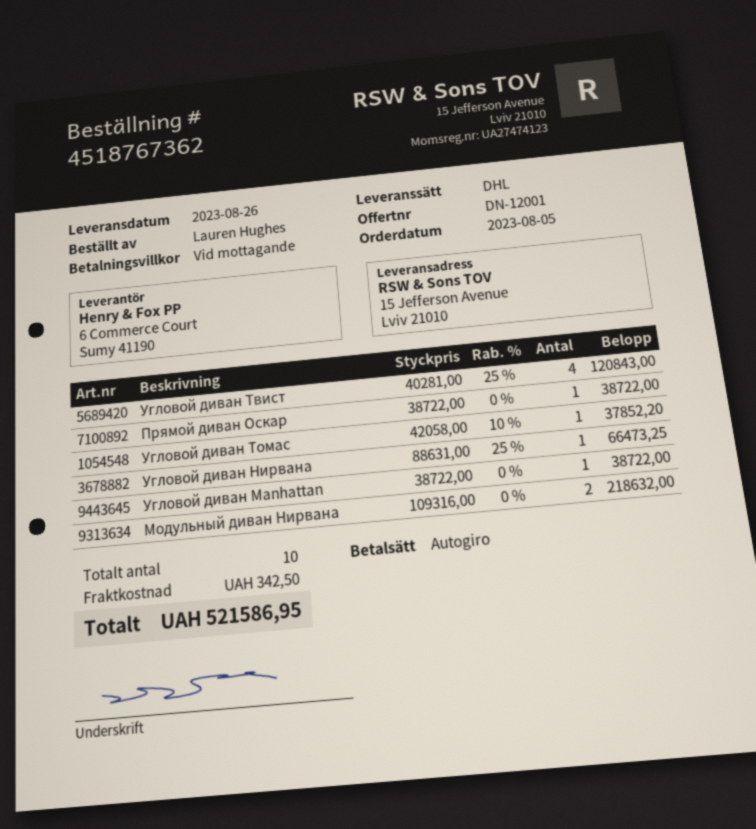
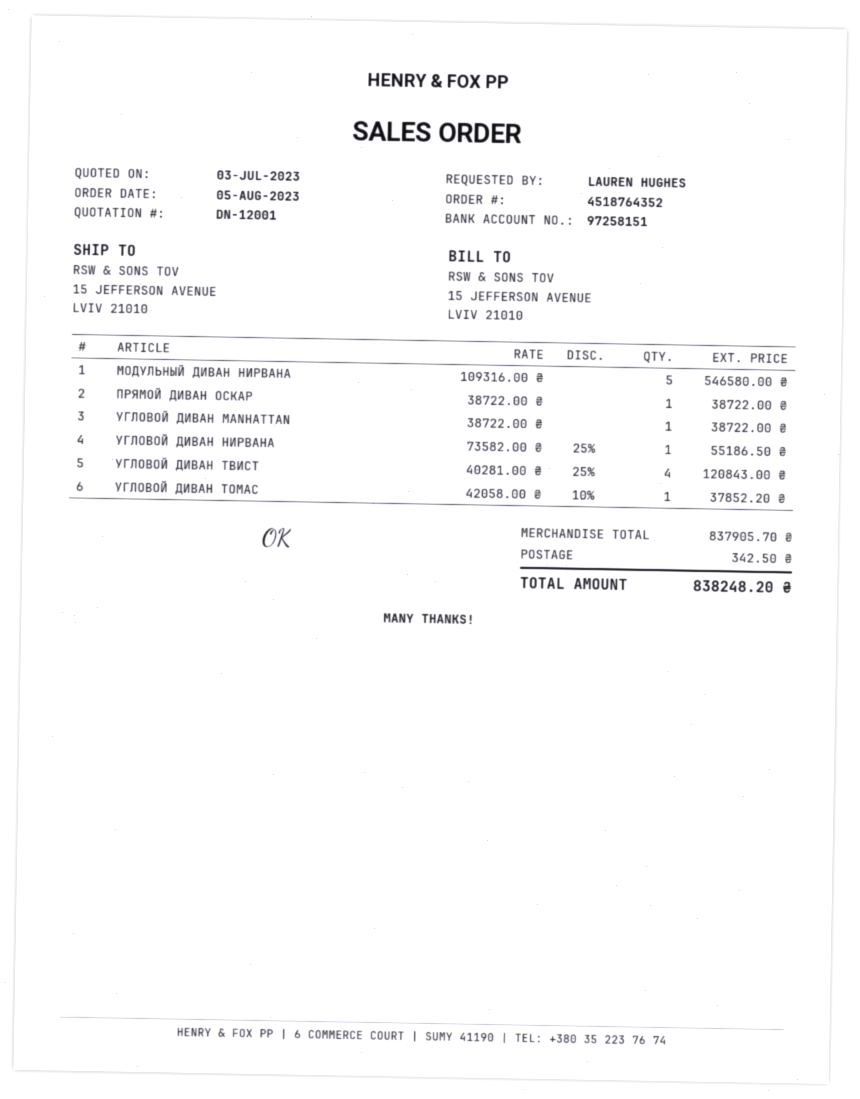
order number: 4518767362 -> 4518764352
Угловой диван Нирвана: 1 x 88631.00 - 25% = 66473.25 -> 1 x 73582.00 - 25% = 55186.50
Модульный диван Нирвана: 2 x 109316.00 = 218632.00 -> 5 x 109316.00 = 546580.00
total: 521586.95 -> 838248.20

